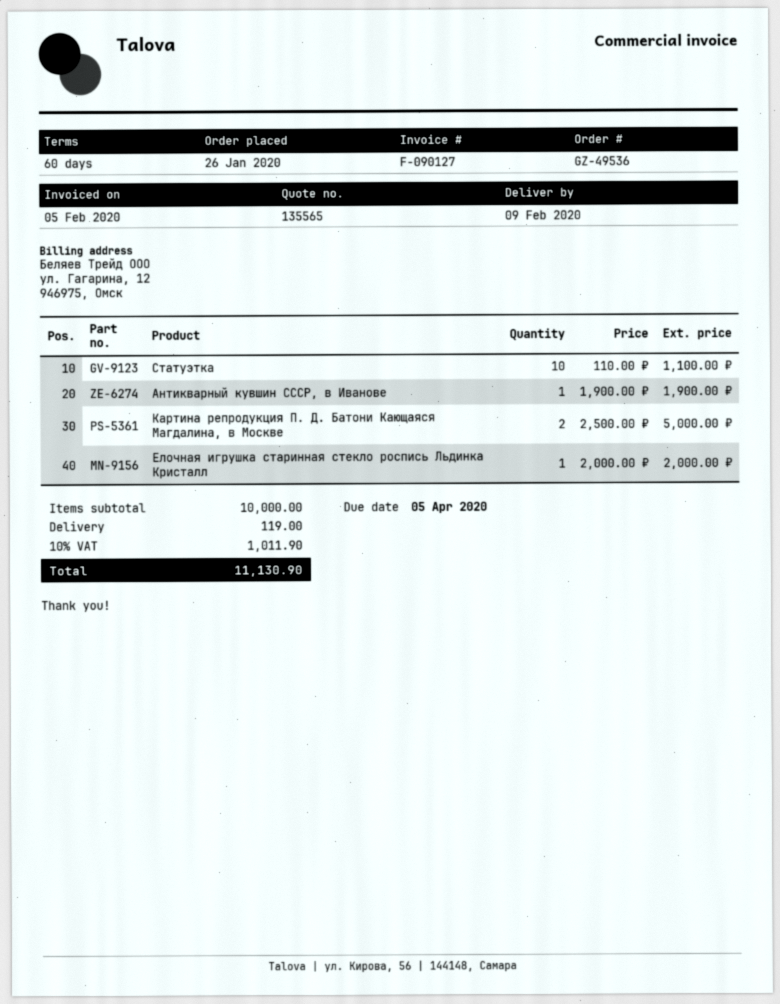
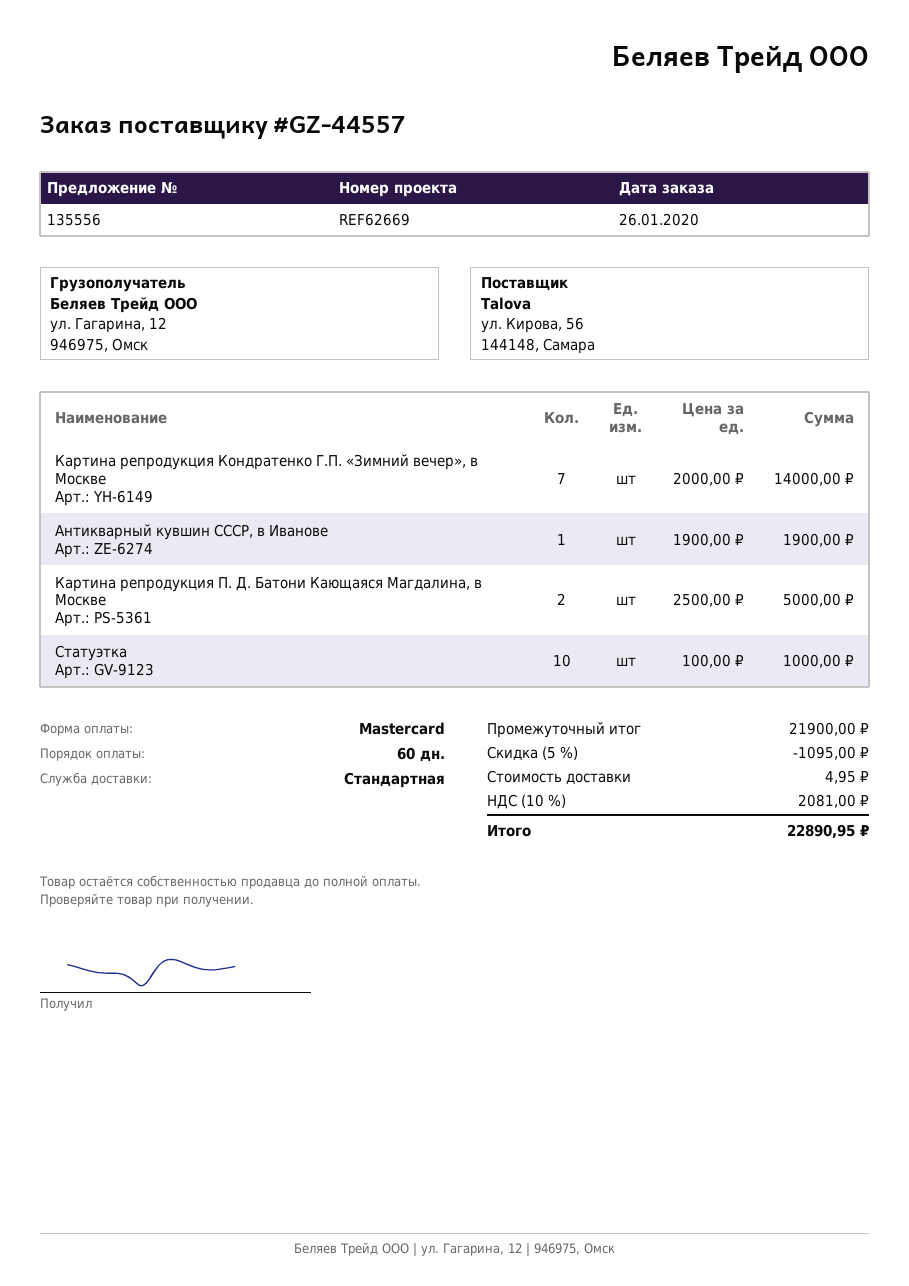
quote number: 135565 -> 135556
order number: GZ-49536 -> GZ-44557
Статуэтка: 10 x 110.00 = 1100.00 -> 10 x 100.00 = 1000.00
Елочная игрушка старинная стекло роспись Льдинка Кристалл: 1 x 2000.00 = 2000.00 -> none
Картина репродукция Кондратенко Г.П. «Зимний вечер», в Москве: none -> 7 x 2000.00 = 14000.00
subtotal: 10000.00 -> 21900.00
discount: none -> 5% = 1095.00
shipping: 119.00 -> 4.95
tax: 10% = 1011.90 -> 10% = 2081.00
total: 11130.90 -> 22890.95

